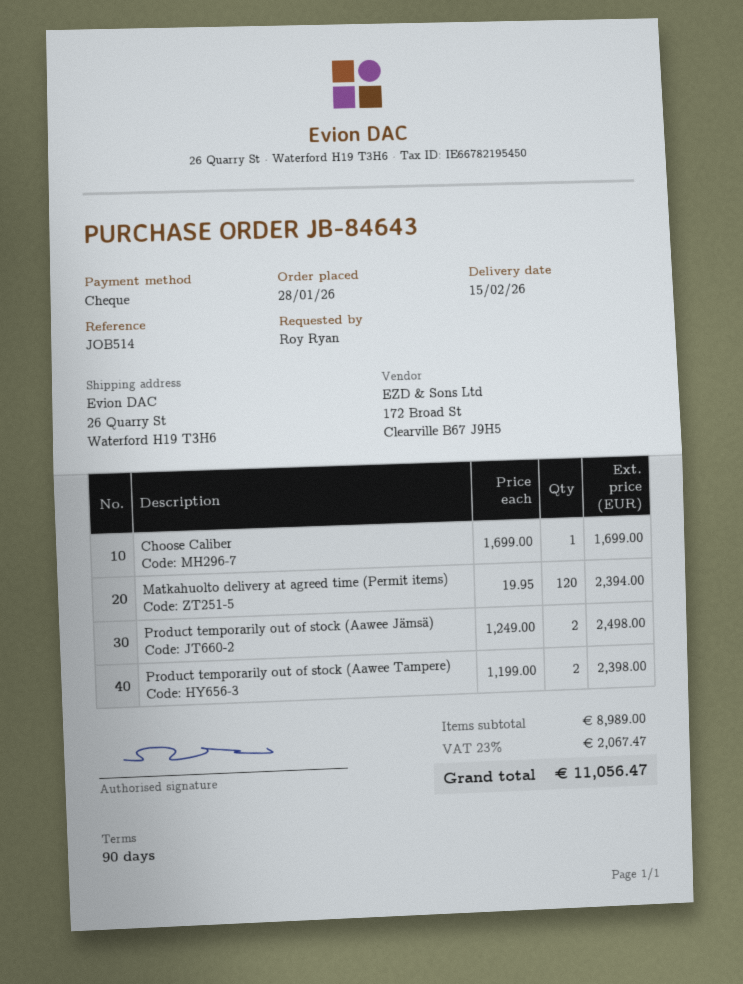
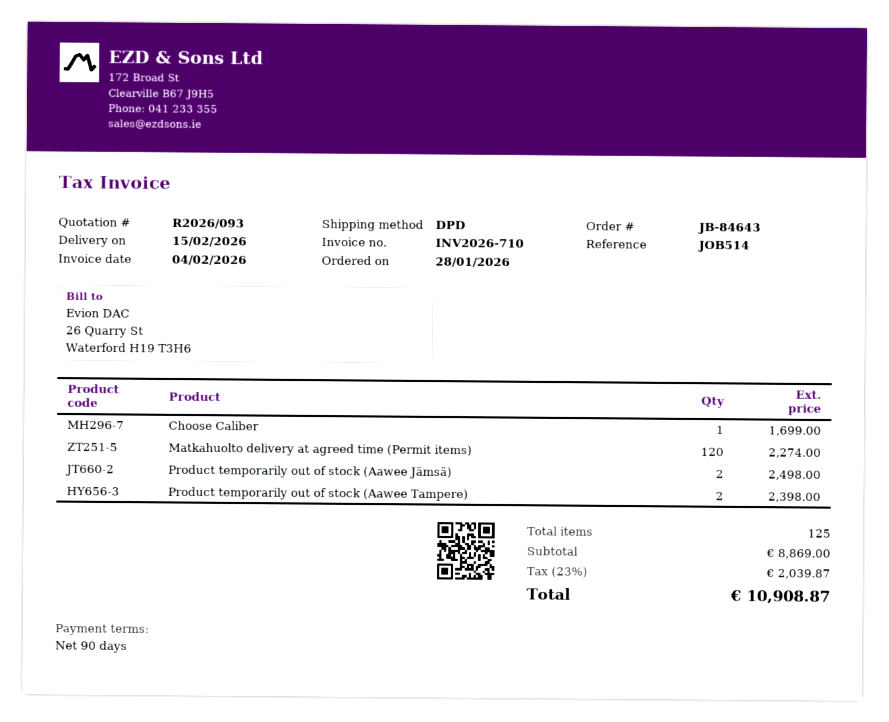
Matkahuolto delivery at agreed time (Permit items): 120 for 2394.00 -> 120 for 2274.00
subtotal: 8989.00 -> 8869.00
tax: 23% = 2067.47 -> 23% = 2039.87
total: 11056.47 -> 10908.87

